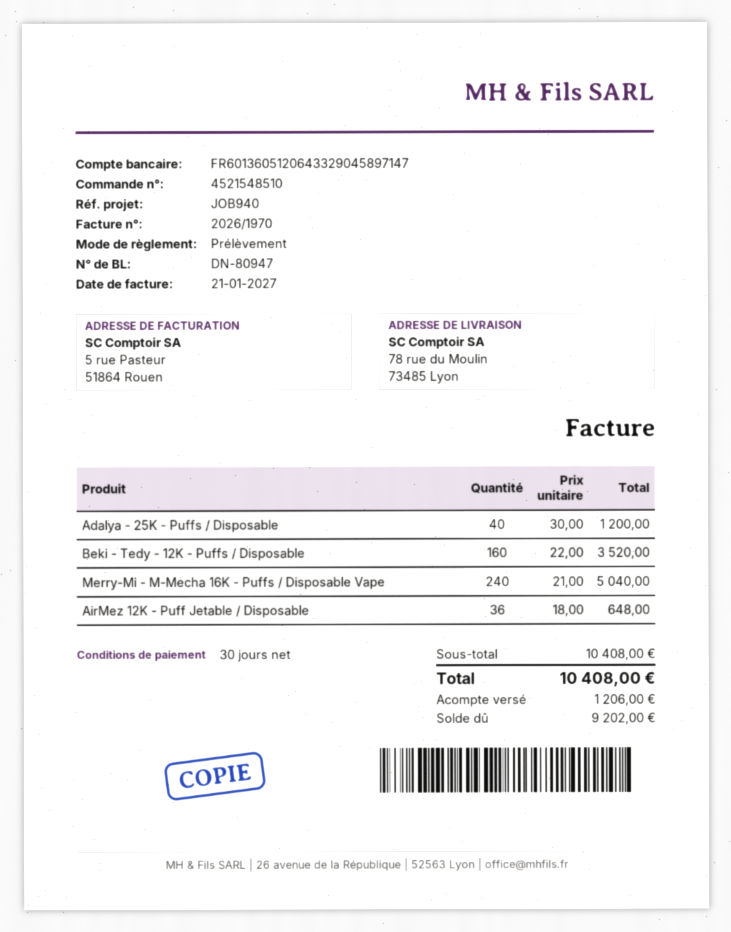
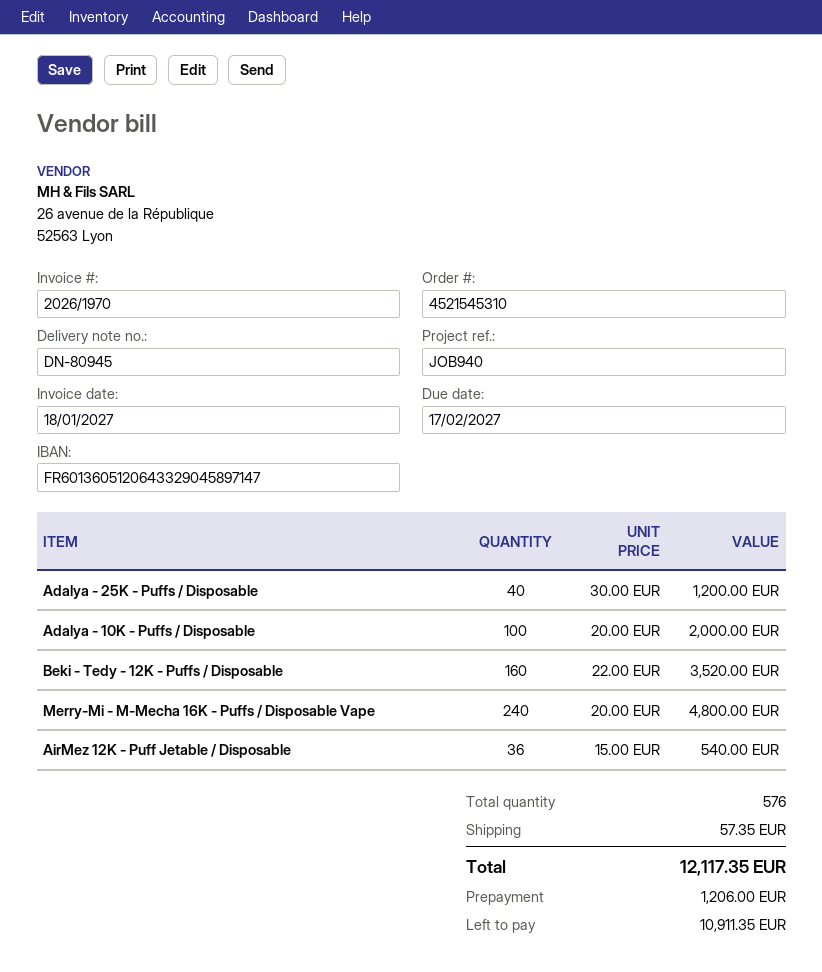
order number: 4521548510 -> 4521545310
delivery note number: DN-80947 -> DN-80945
invoice date: 2027-01-21 -> 2027-01-18
Merry-Mi - M-Mecha 16K - Puffs / Disposable Vape: 240 x 21.00 = 5040.00 -> 240 x 20.00 = 4800.00
AirMez 12K - Puff Jetable / Disposable: 36 x 18.00 = 648.00 -> 36 x 15.00 = 540.00
Adalya - 10K - Puffs / Disposable: none -> 100 x 20.00 = 2000.00
shipping: none -> 57.35
total: 10408.00 -> 12117.35
balance: 9202.00 -> 10911.35

